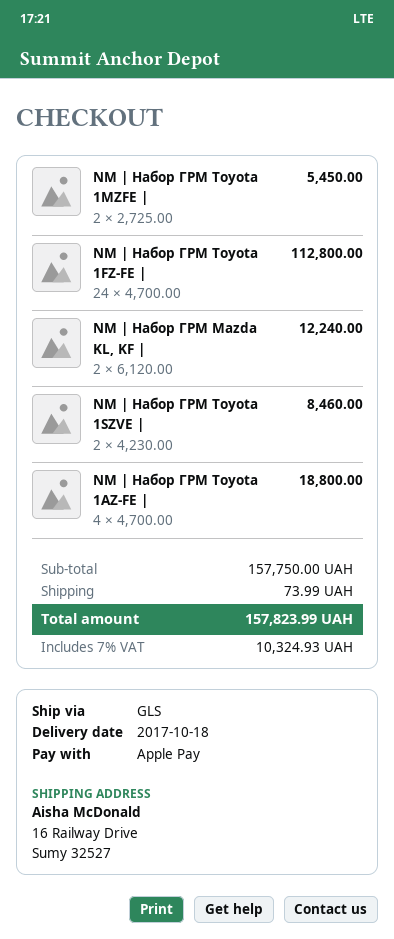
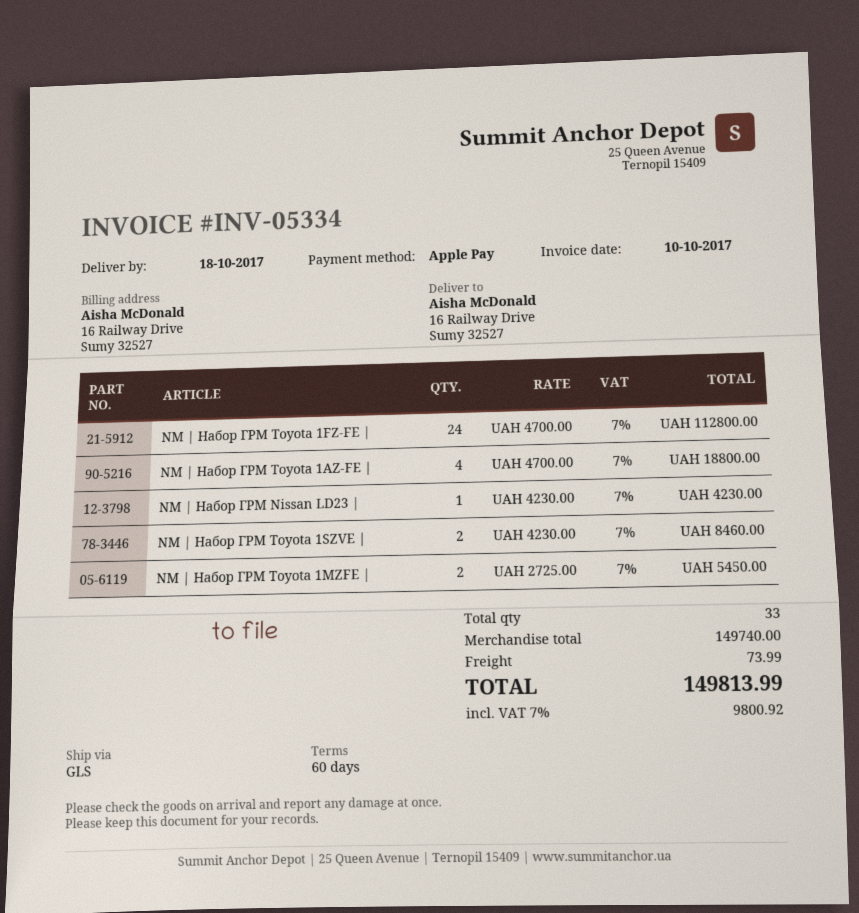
NM | Набор ГРМ Mazda KL, KF |: 2 x 6120.00 = 12240.00 -> none
NM | Набор ГРМ Nissan LD23 |: none -> 1 x 4230.00 = 4230.00
subtotal: 157750.00 -> 149740.00
tax: 7% = 10324.93 -> 7% = 9800.92
total: 157823.99 -> 149813.99

